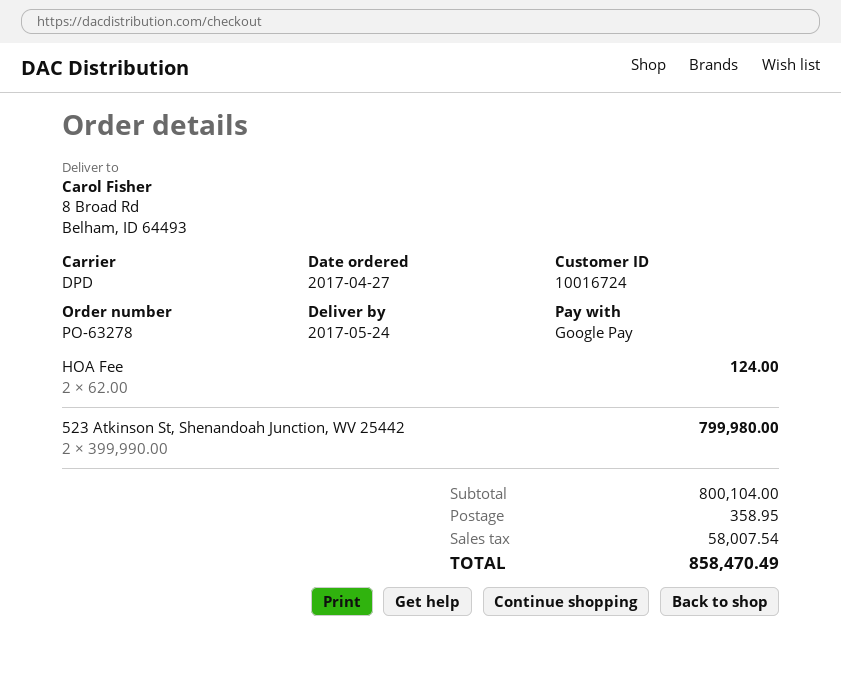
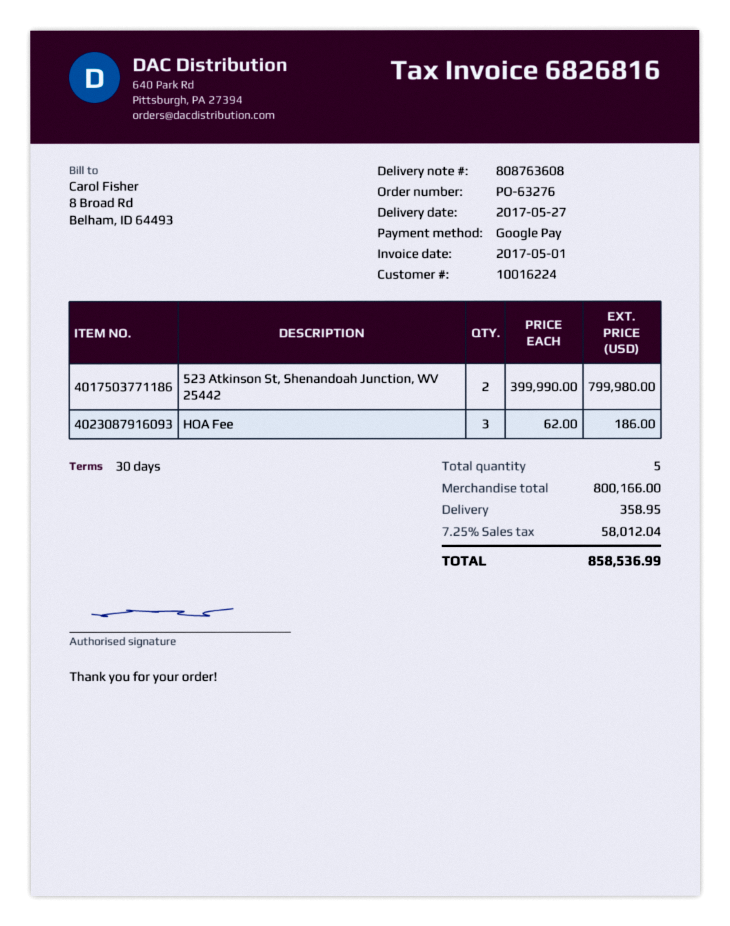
order number: PO-63278 -> PO-63276
delivery date: 2017-05-24 -> 2017-05-27
customer number: 10016724 -> 10016224
HOA Fee: 2 x 62.00 = 124.00 -> 3 x 62.00 = 186.00
subtotal: 800104.00 -> 800166.00
tax: 58007.54 -> 58012.04
total: 858470.49 -> 858536.99

